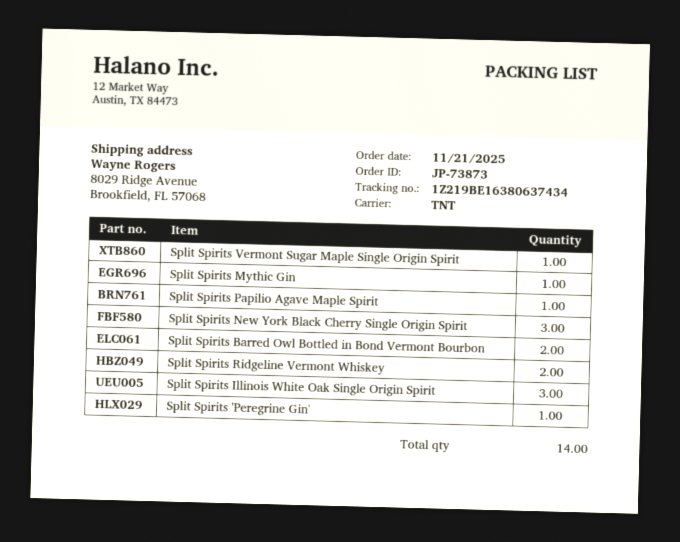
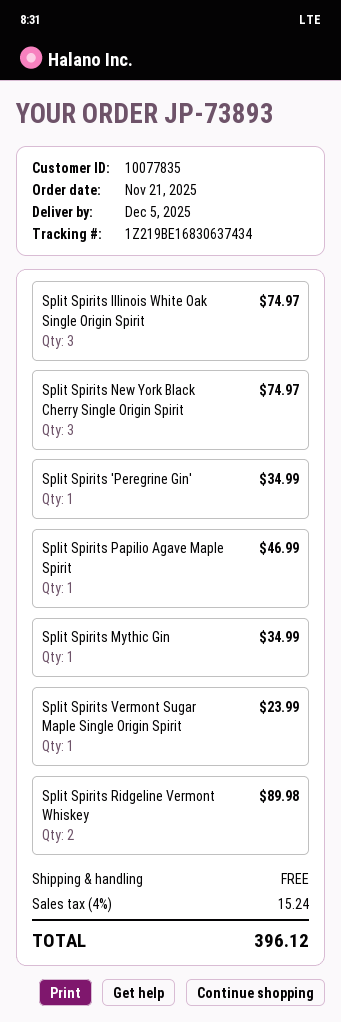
order number: JP-73873 -> JP-73893
tracking number: 1Z219BE16380637434 -> 1Z219BE16830637434
Split Spirits Barred Owl Bottled in Bond Vermont Bourbon: 2 -> none

